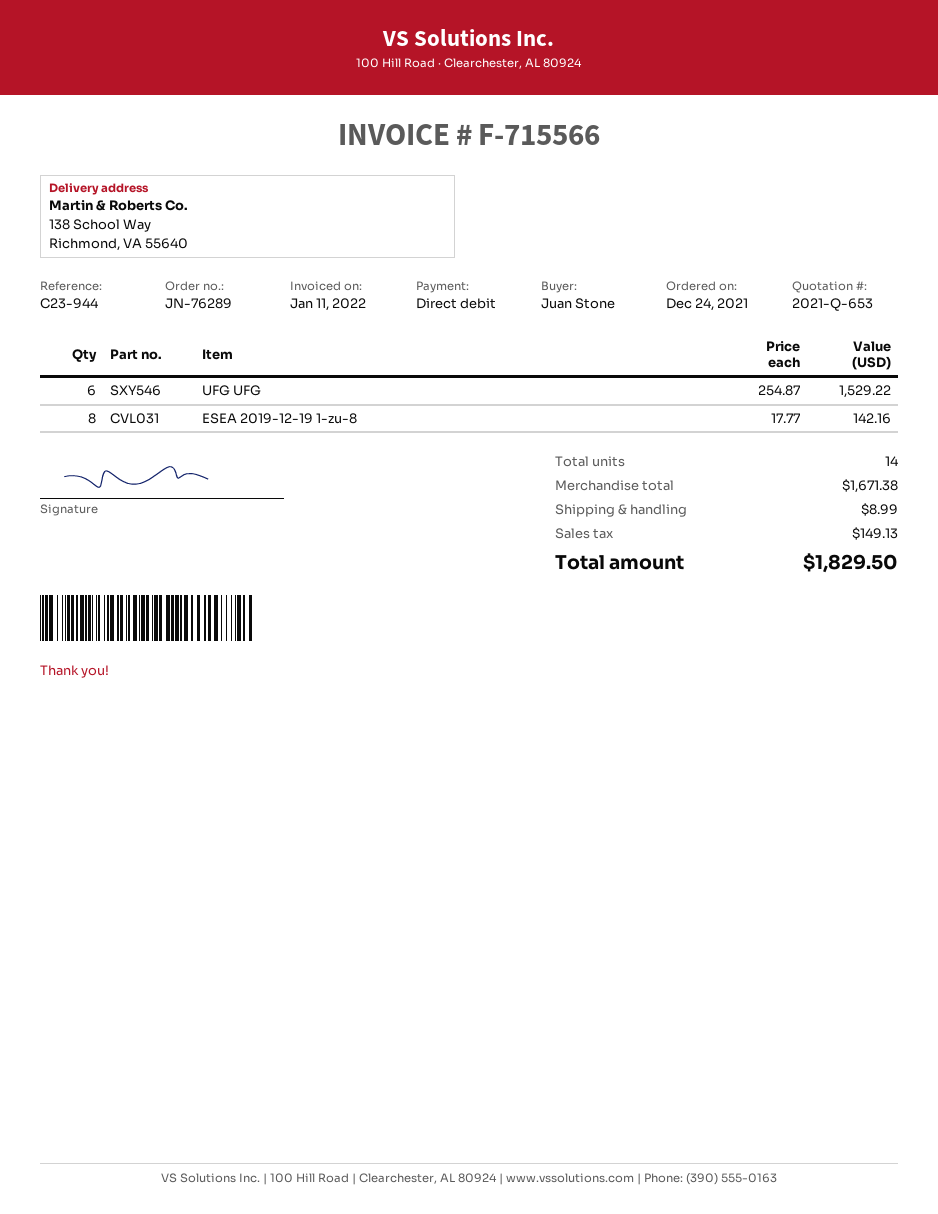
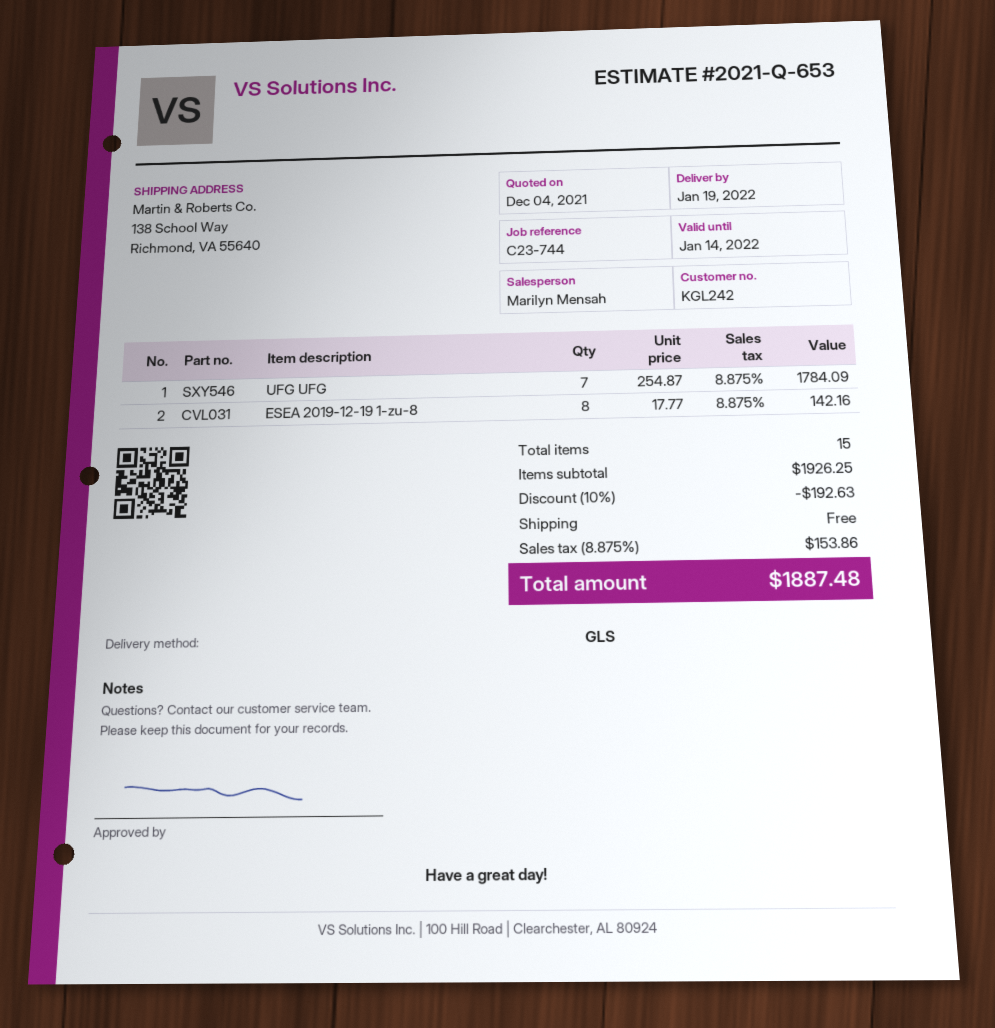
reference: C23-944 -> C23-744
UFG UFG: 6 x 254.87 = 1529.22 -> 7 x 254.87 = 1784.09
total quantity: 14 -> 15
subtotal: 1671.38 -> 1926.25
discount: none -> 10% = 192.63
shipping: 8.99 -> 0.00
tax: 149.13 -> 153.86
total: 1829.50 -> 1887.48

